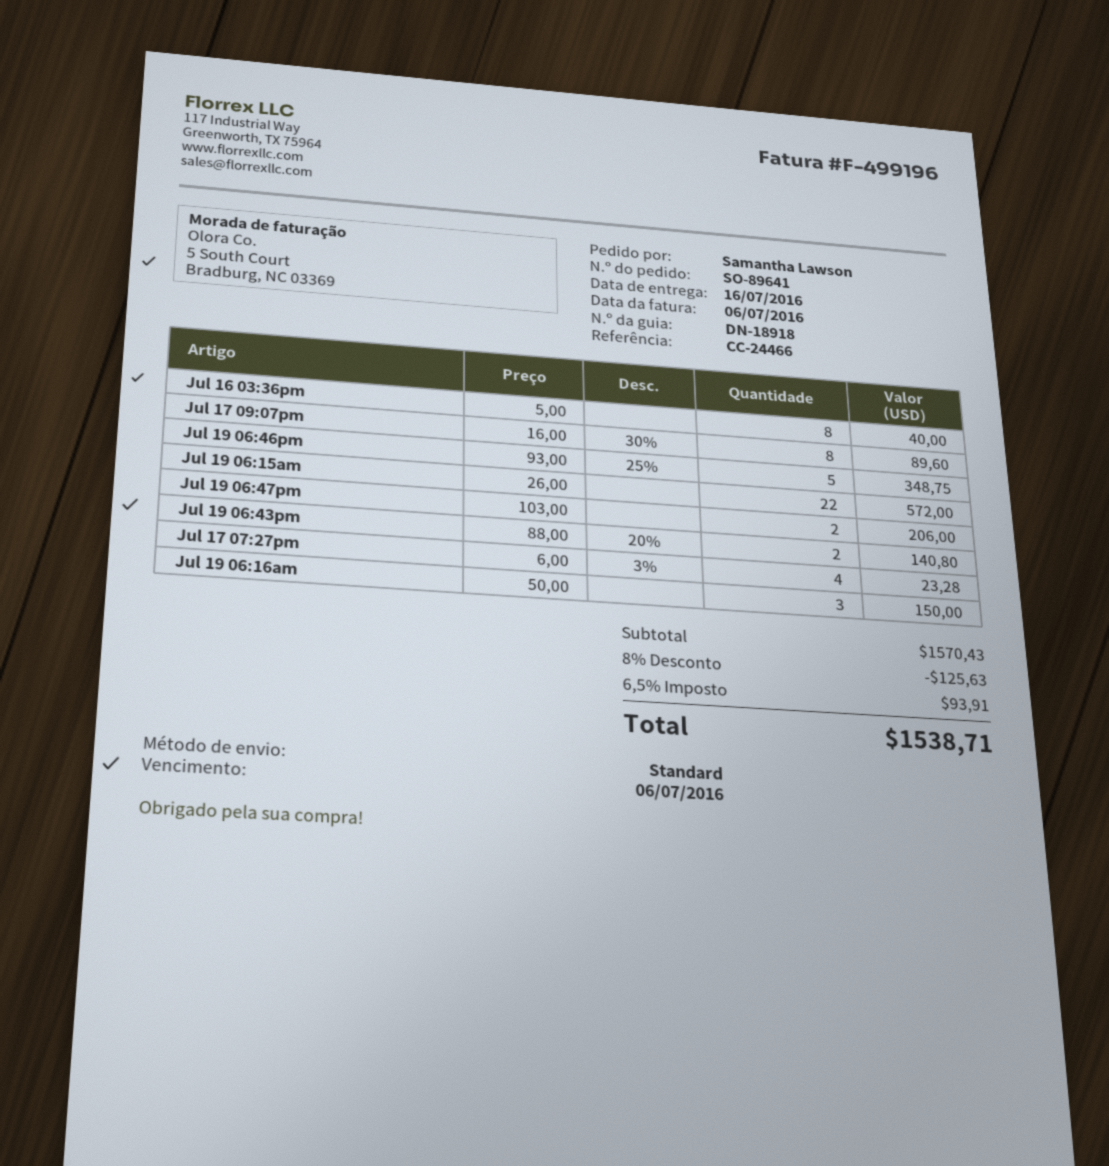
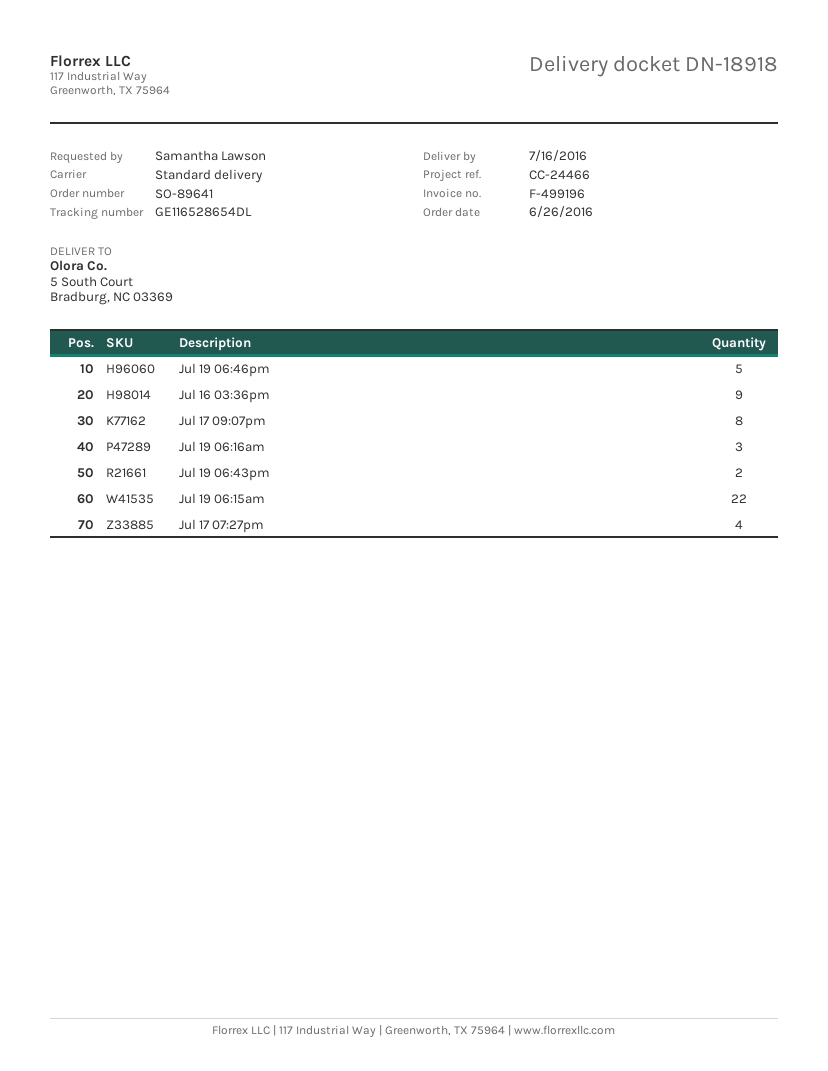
Jul 16 03:36pm: 8 -> 9
Jul 19 06:47pm: 2 -> none

